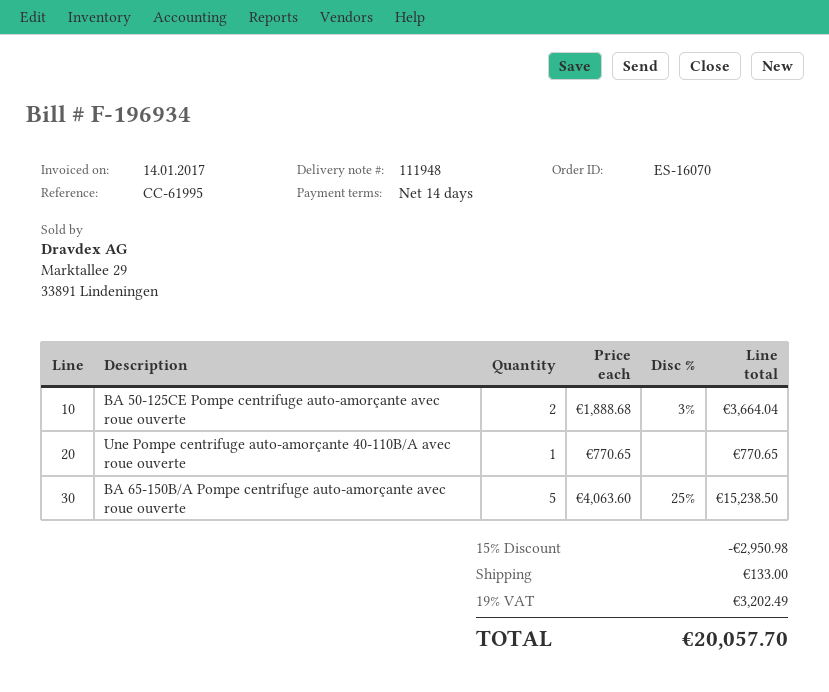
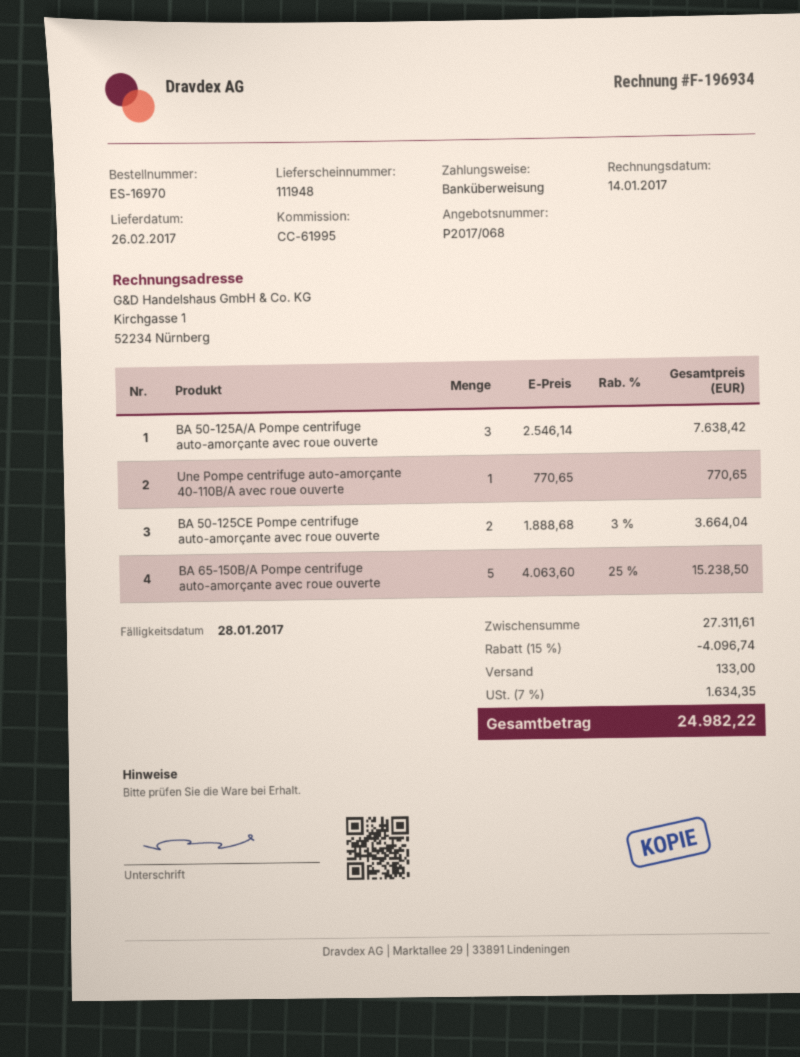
order number: ES-16070 -> ES-16970
BA 50-125A/A Pompe centrifuge auto-amorçante avec roue ouverte: none -> 3 x 2546.14 = 7638.42
discount: 15% = 2950.98 -> 15% = 4096.74
tax: 19% = 3202.49 -> 7% = 1634.35
total: 20057.70 -> 24982.22

